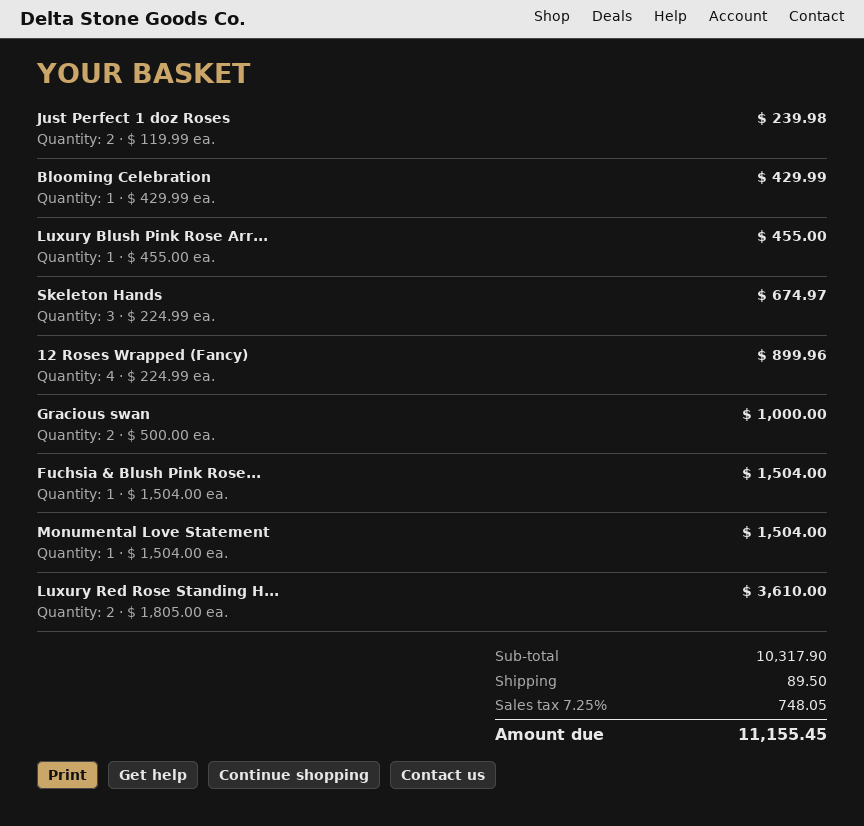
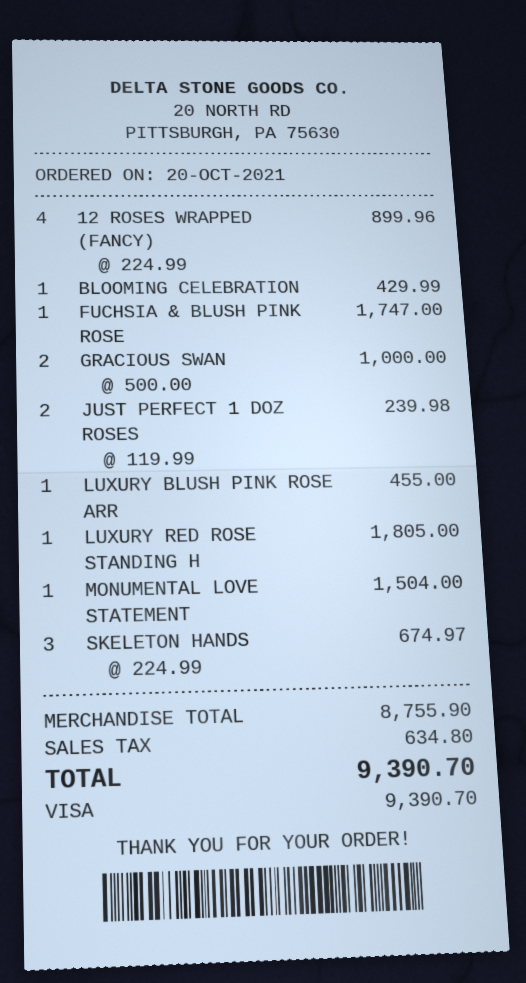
Fuchsia & Blush Pink Rose...: 1 x 1504.00 = 1504.00 -> 1 x 1747.00 = 1747.00
Luxury Red Rose Standing H...: 2 x 1805.00 = 3610.00 -> 1 x 1805.00 = 1805.00
subtotal: 10317.90 -> 8755.90
shipping: 89.50 -> none
tax: 748.05 -> 634.80
total: 11155.45 -> 9390.70

